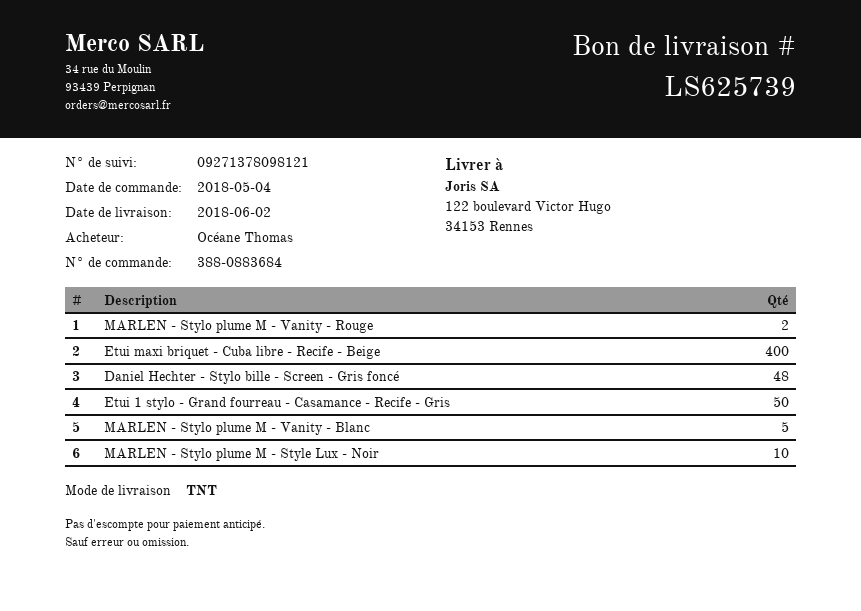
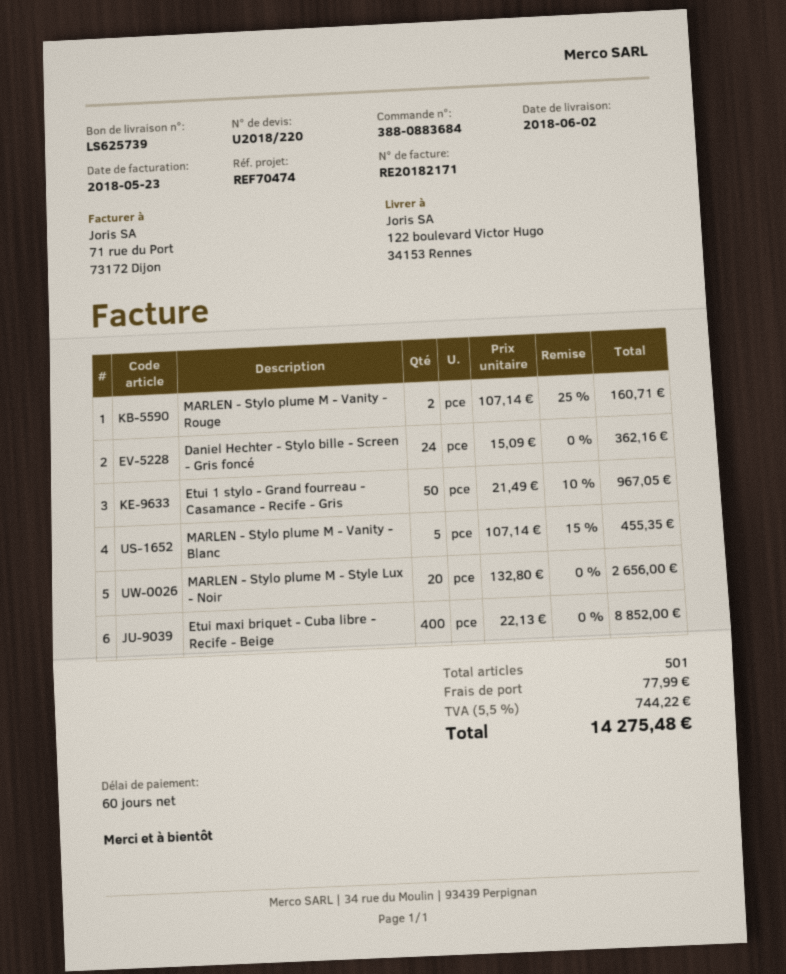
Daniel Hechter - Stylo bille - Screen - Gris foncé: 48 -> 24
MARLEN - Stylo plume M - Style Lux - Noir: 10 -> 20

